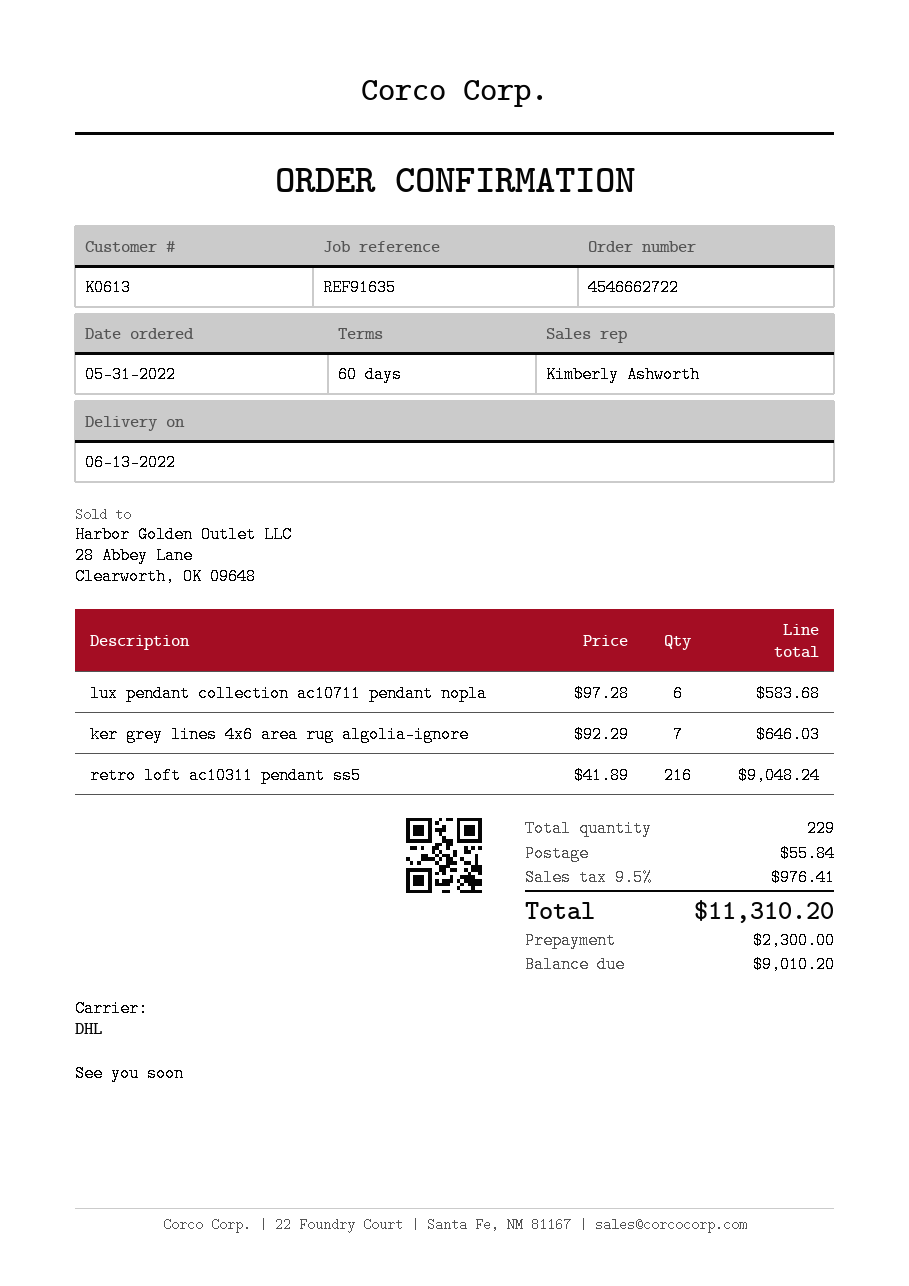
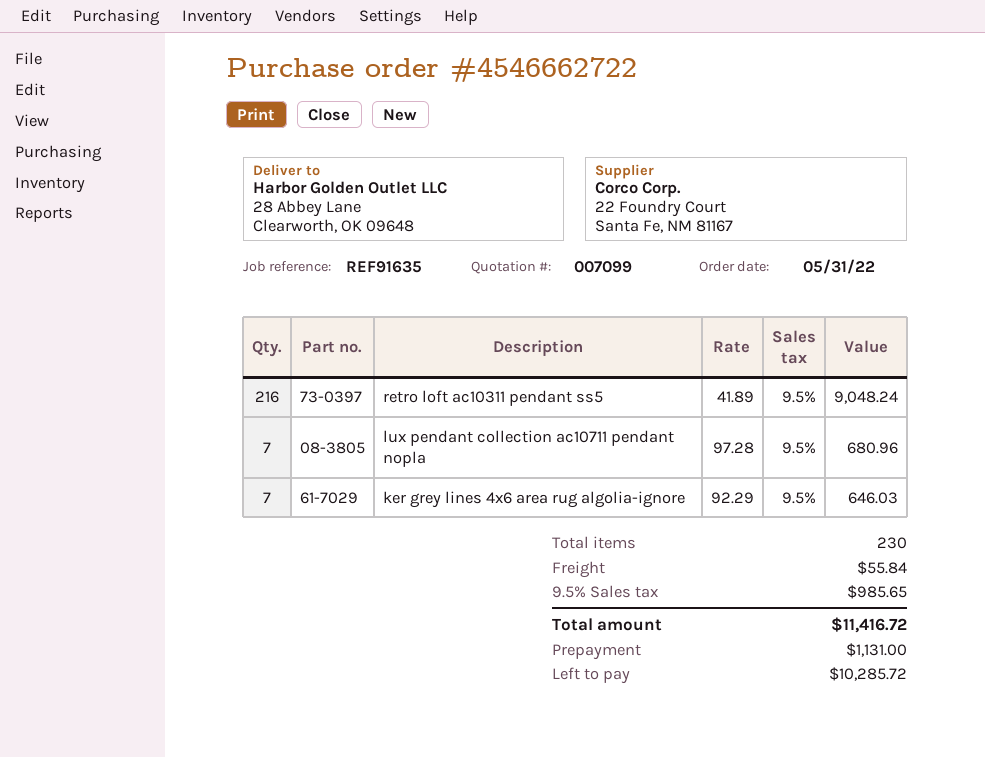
lux pendant collection ac10711 pendant nopla: 6 x 97.28 = 583.68 -> 7 x 97.28 = 680.96
total quantity: 229 -> 230
tax: 9.5% = 976.41 -> 9.5% = 985.65
total: 11310.20 -> 11416.72
deposit: 2300.00 -> 1131.00
balance: 9010.20 -> 10285.72

